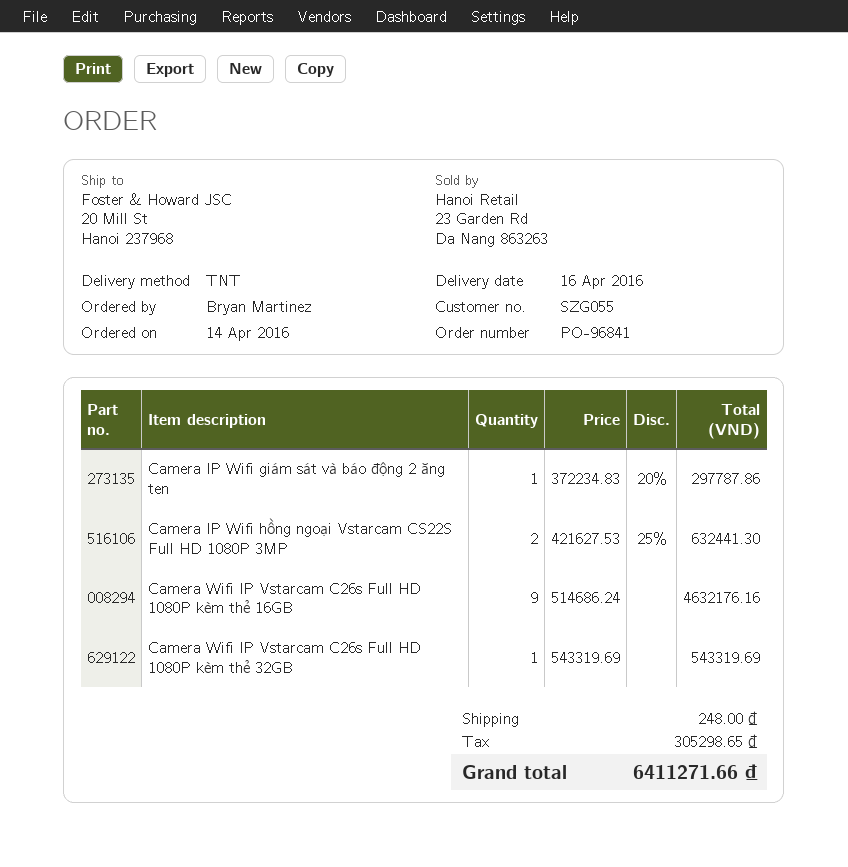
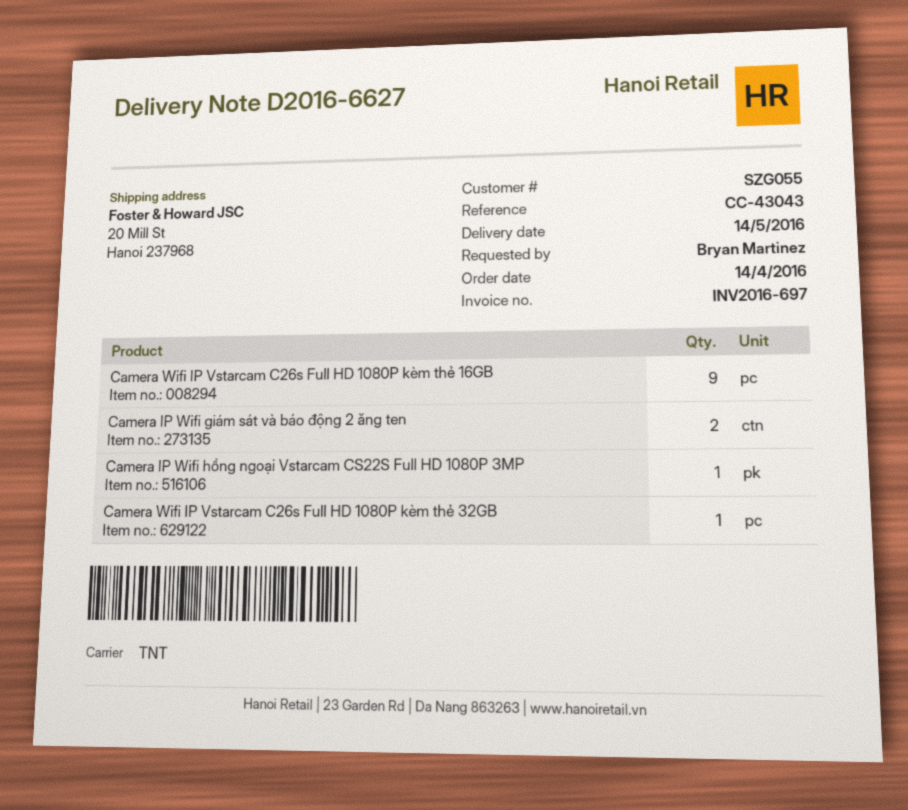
delivery date: 2016-04-16 -> 2016-05-14
Camera IP Wifi giám sát và báo động 2 ăng ten: 1 -> 2
Camera IP Wifi hồng ngoại Vstarcam CS22S Full HD 1080P 3MP: 2 -> 1

